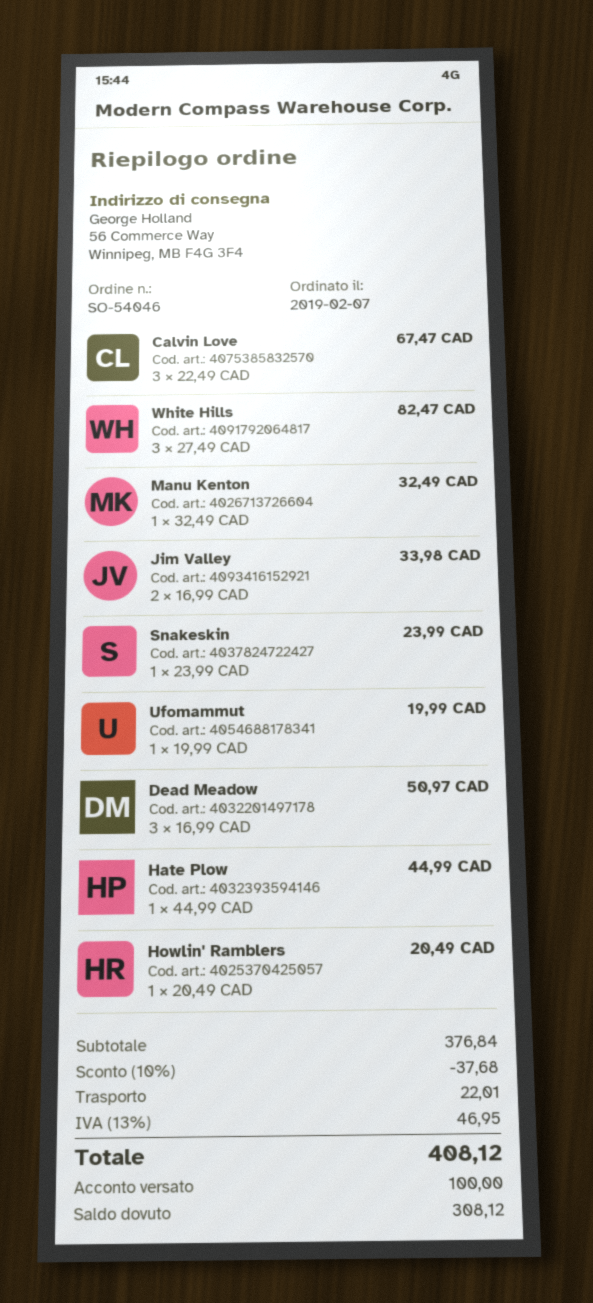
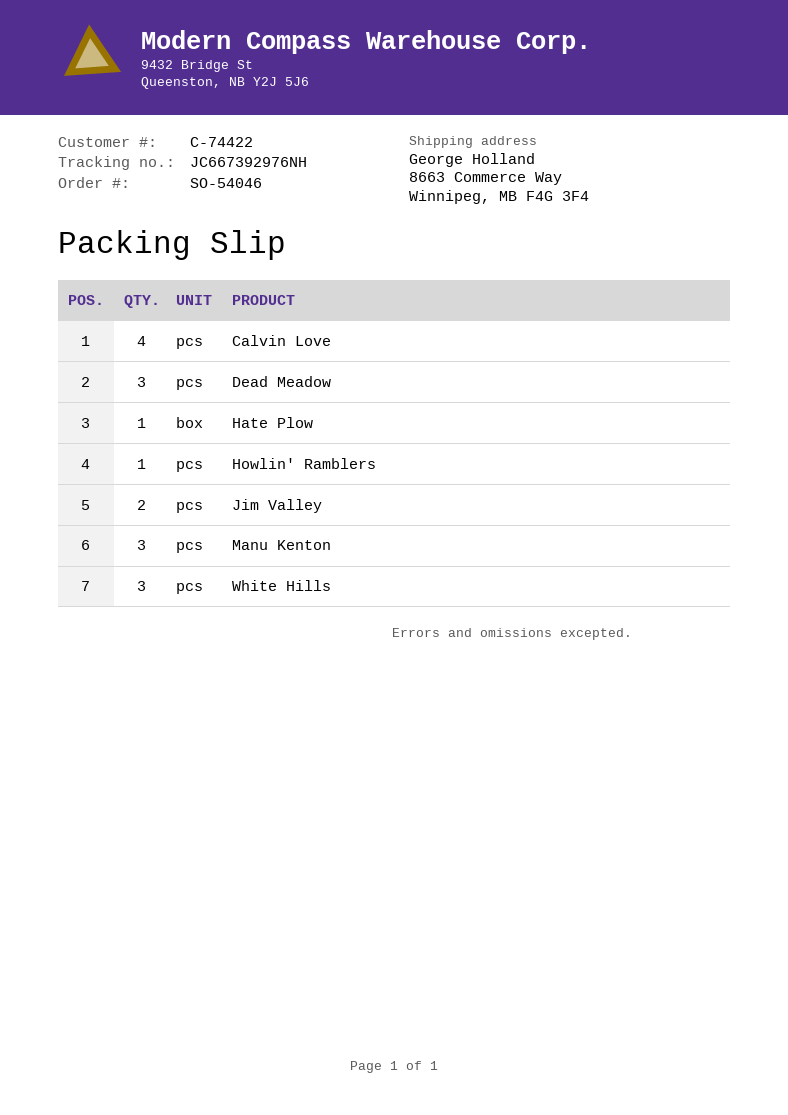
ship to: 56 Commerce Way, Winnipeg, MB F4G 3F4 -> 8663 Commerce Way, Winnipeg, MB F4G 3F4
Calvin Love: 3 -> 4
Manu Kenton: 1 -> 3
Snakeskin: 1 -> none
Ufomammut: 1 -> none

